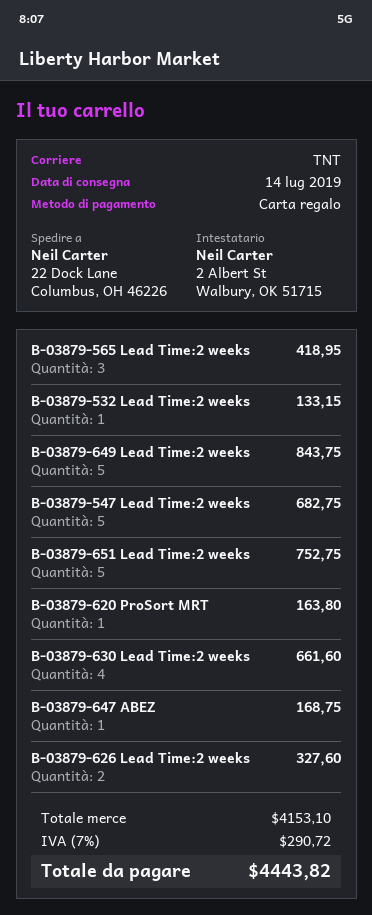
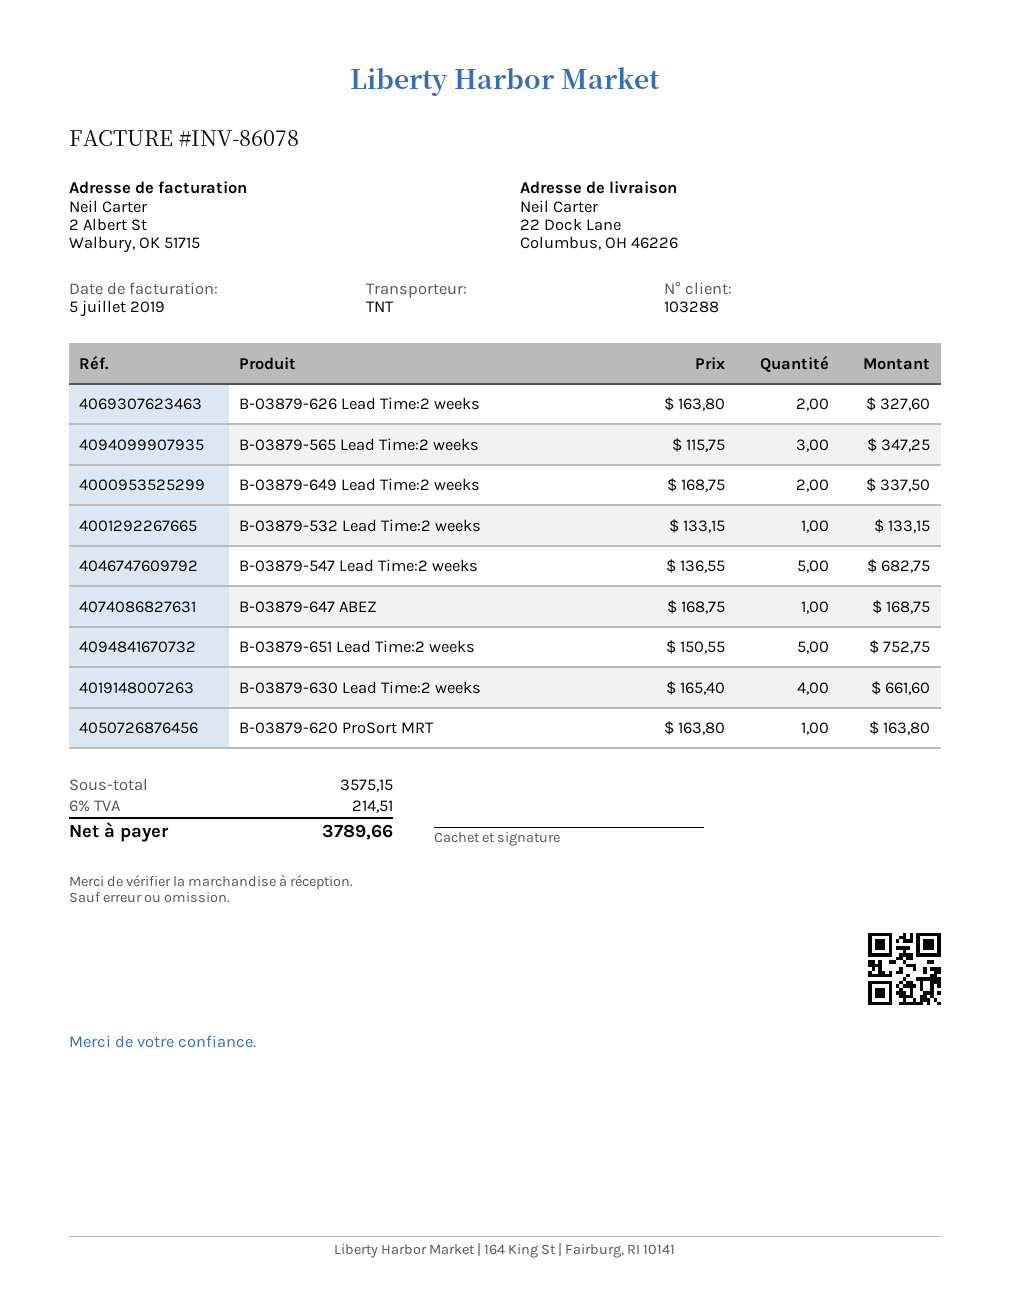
B-03879-565 Lead Time:2 weeks: 3 for 418.95 -> 3 for 347.25
B-03879-649 Lead Time:2 weeks: 5 for 843.75 -> 2 for 337.50
subtotal: 4153.10 -> 3575.15
tax: 7% = 290.72 -> 6% = 214.51
total: 4443.82 -> 3789.66

